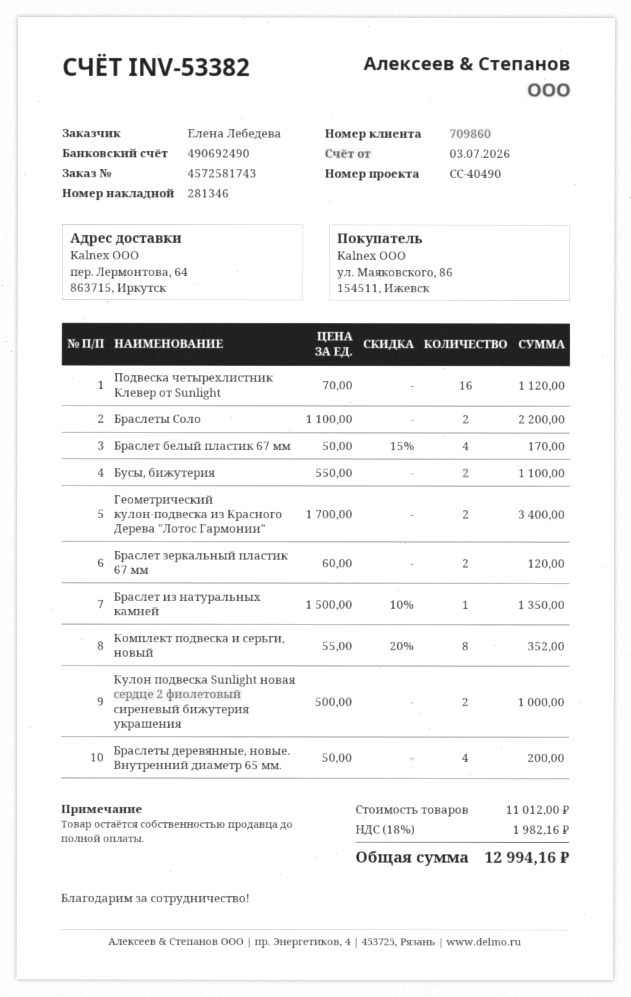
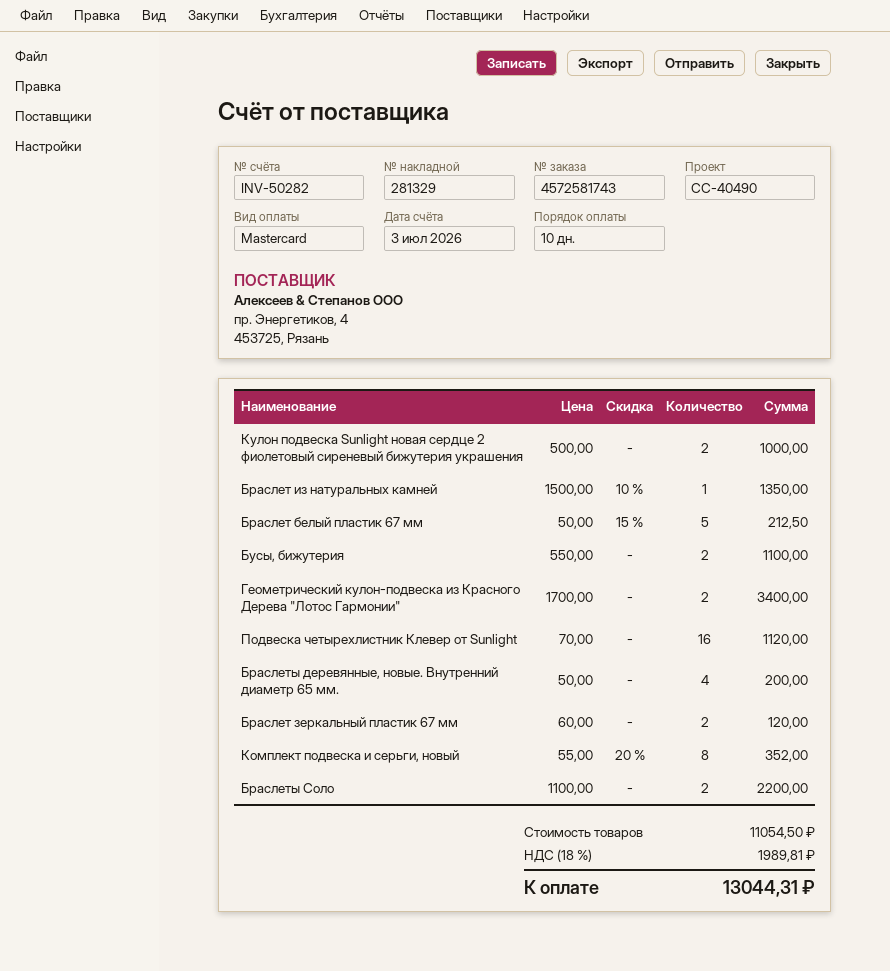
delivery note number: 281346 -> 281329
invoice number: INV-53382 -> INV-50282
Браслет белый пластик 67 мм: 4 x 50.00 - 15% = 170.00 -> 5 x 50.00 - 15% = 212.50
subtotal: 11012.00 -> 11054.50
tax: 18% = 1982.16 -> 18% = 1989.81
total: 12994.16 -> 13044.31

